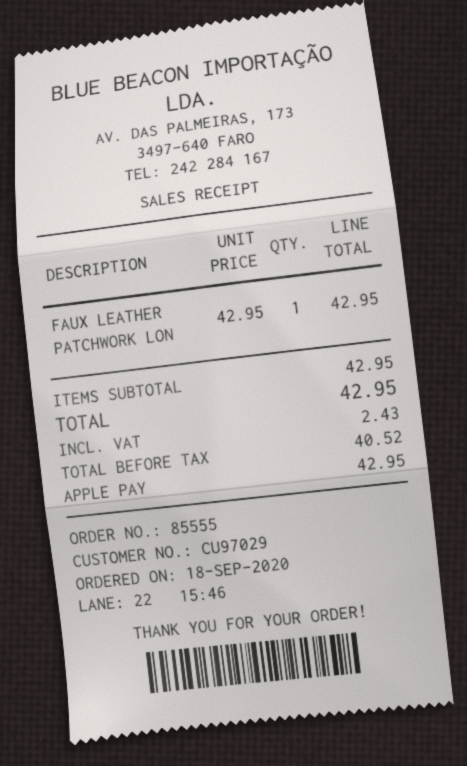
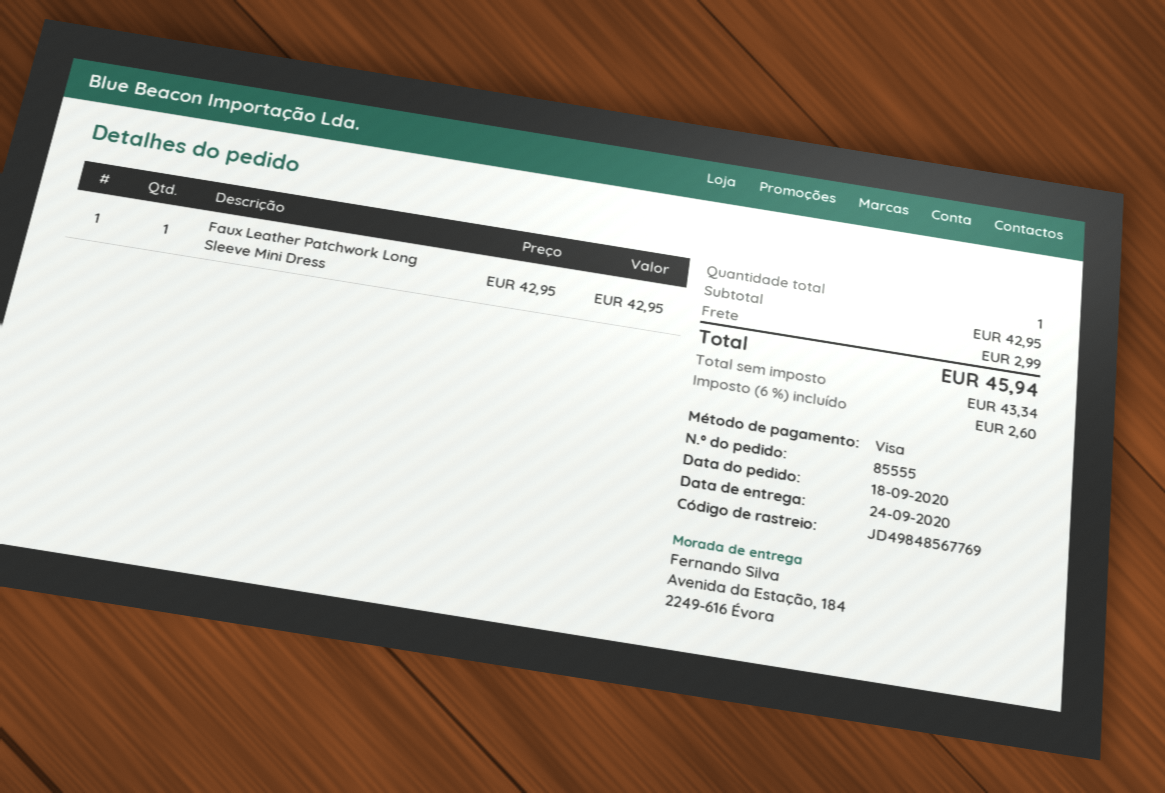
payment method: Apple Pay -> Visa
shipping: none -> 2.99
net: 40.52 -> 43.34
tax: 2.43 -> 2.60
total: 42.95 -> 45.94

